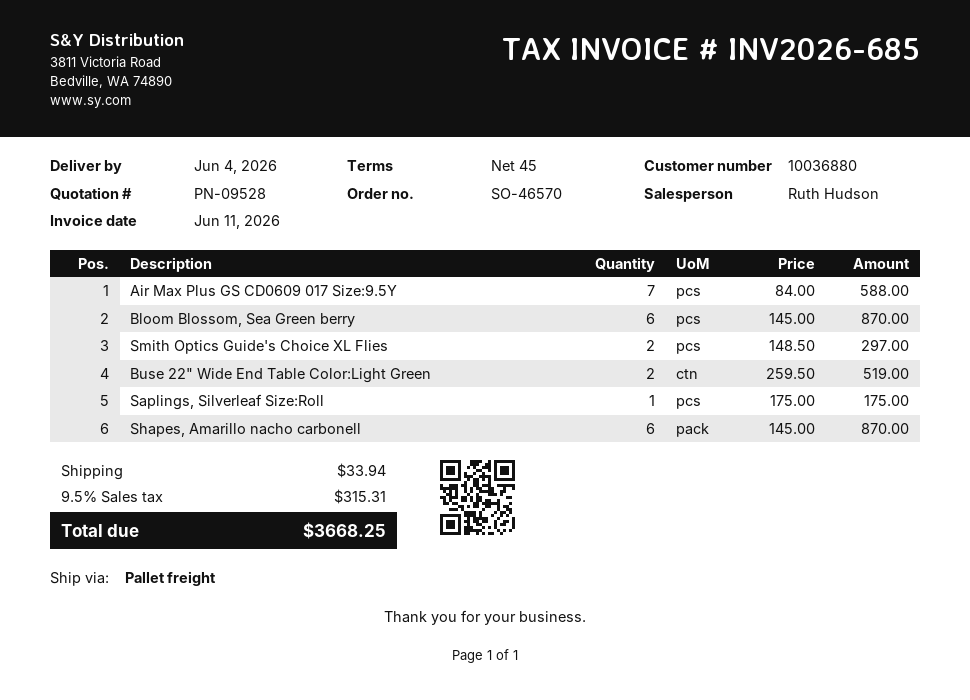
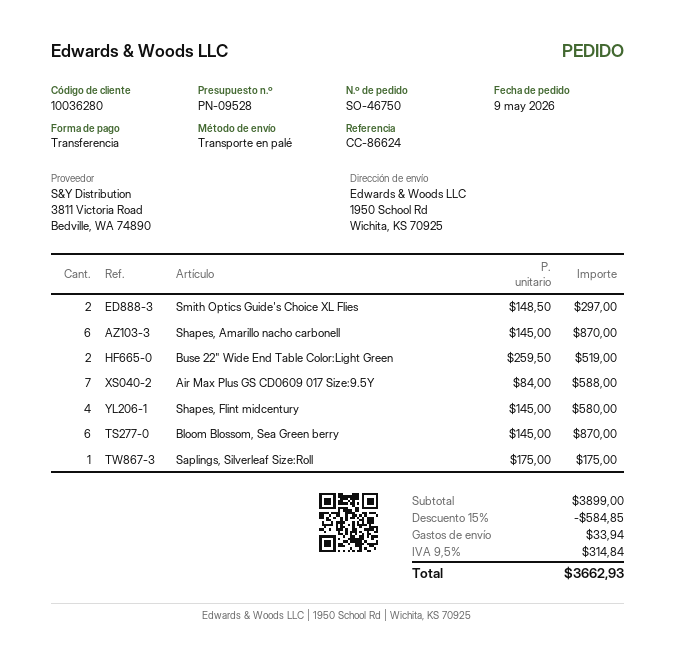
order number: SO-46570 -> SO-46750
customer number: 10036880 -> 10036280
Shapes, Flint midcentury: none -> 4 x 145.00 = 580.00
discount: none -> 15% = 584.85
tax: 9.5% = 315.31 -> 9.5% = 314.84
total: 3668.25 -> 3662.93

